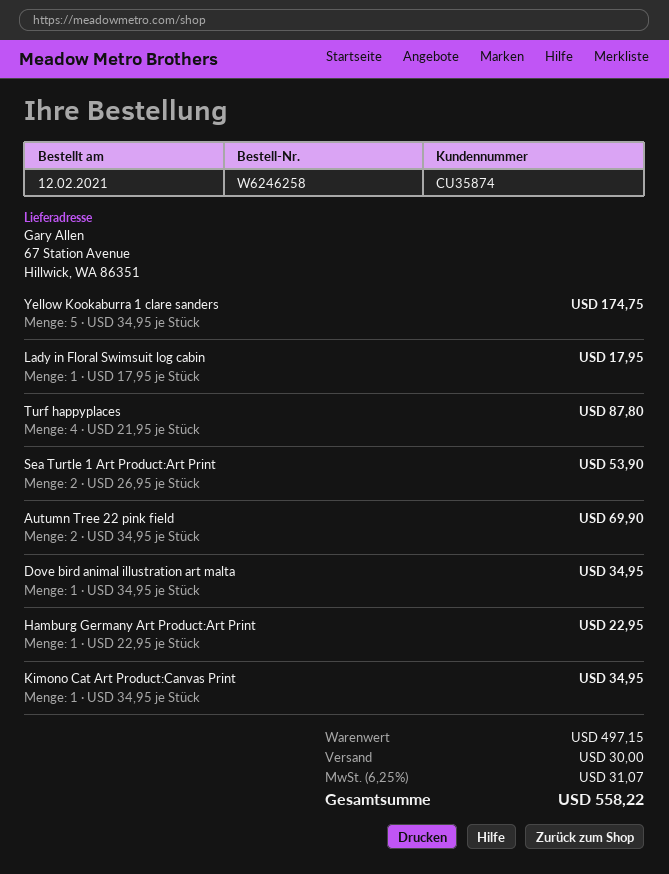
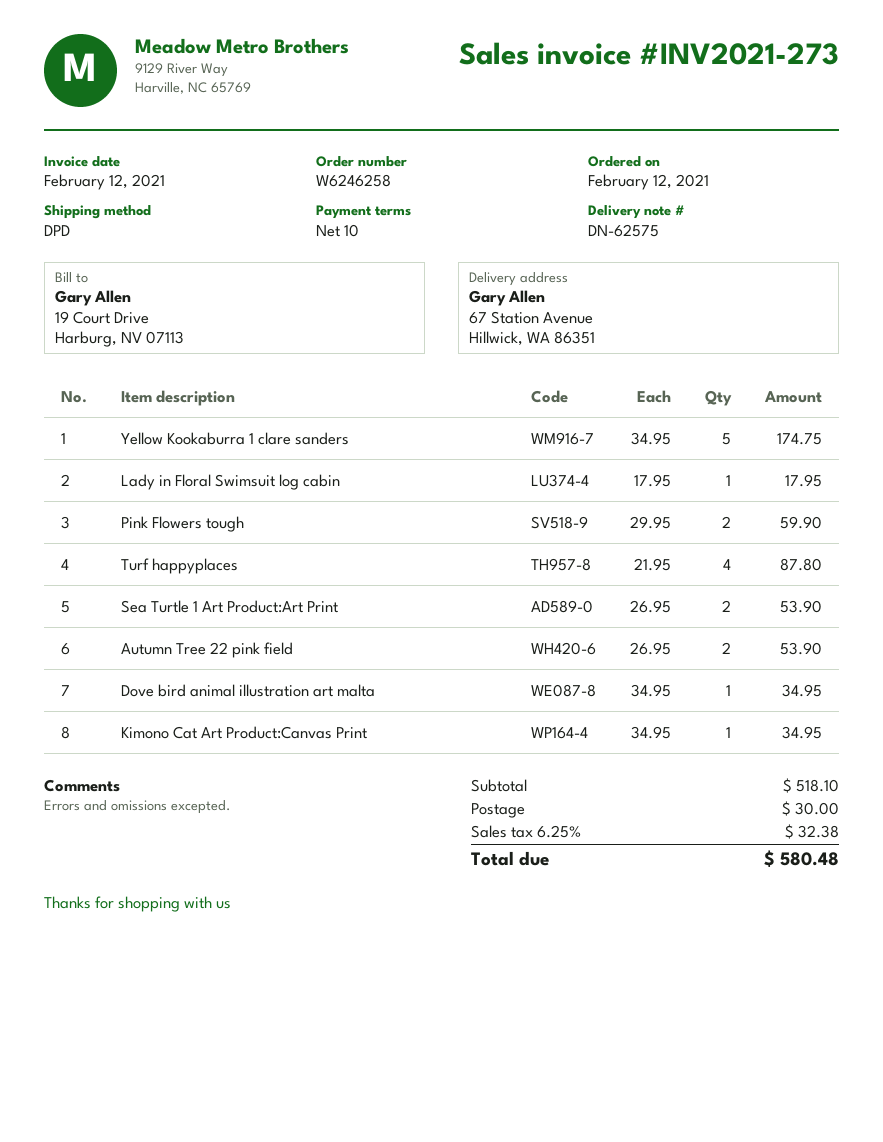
Autumn Tree 22 pink field: 2 x 34.95 = 69.90 -> 2 x 26.95 = 53.90
Hamburg Germany Art Product:Art Print: 1 x 22.95 = 22.95 -> none
Pink Flowers tough: none -> 2 x 29.95 = 59.90
subtotal: 497.15 -> 518.10
tax: 6.25% = 31.07 -> 6.25% = 32.38
total: 558.22 -> 580.48

